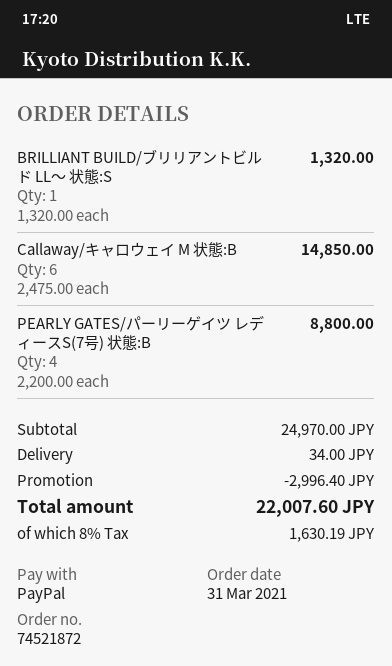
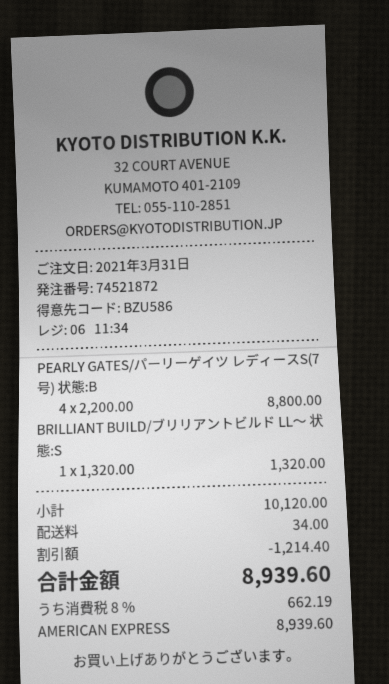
payment method: PayPal -> American Express
Callaway/キャロウェイ M 状態:B: 6 x 2475.00 = 14850.00 -> none
subtotal: 24970.00 -> 10120.00
discount: 2996.40 -> 1214.40
tax: 8% = 1630.19 -> 8% = 662.19
total: 22007.60 -> 8939.60

